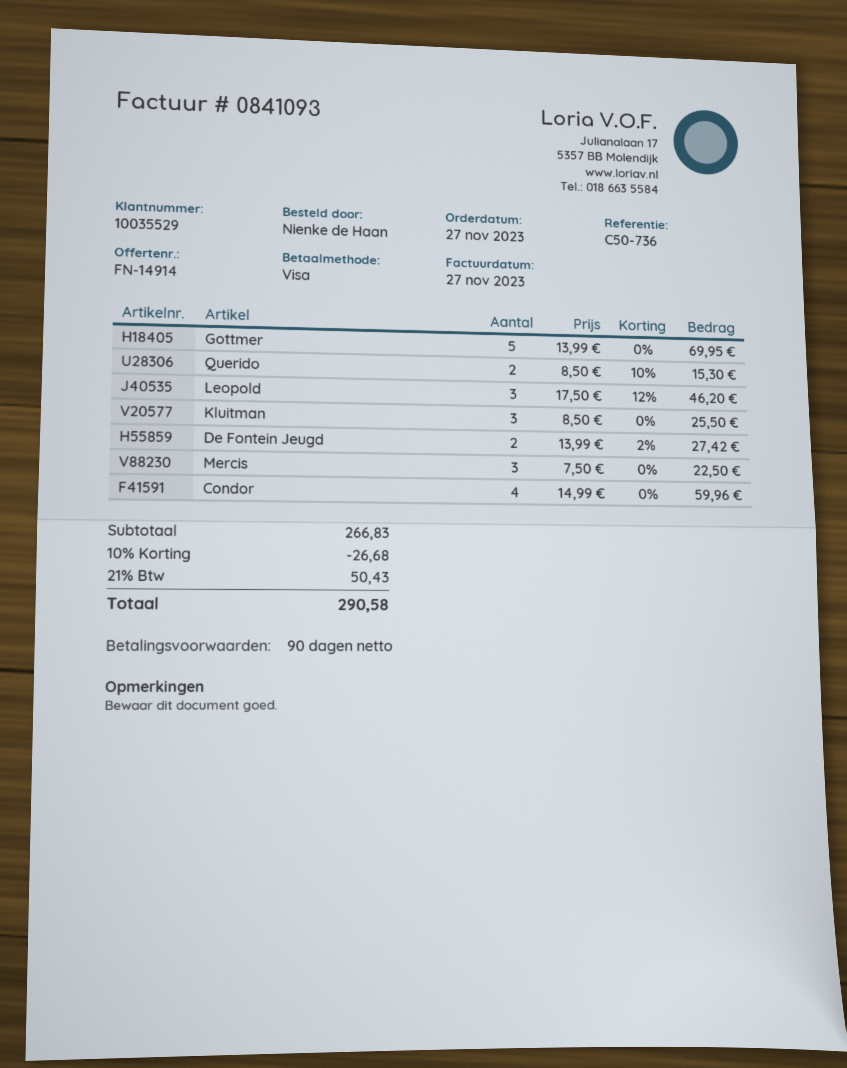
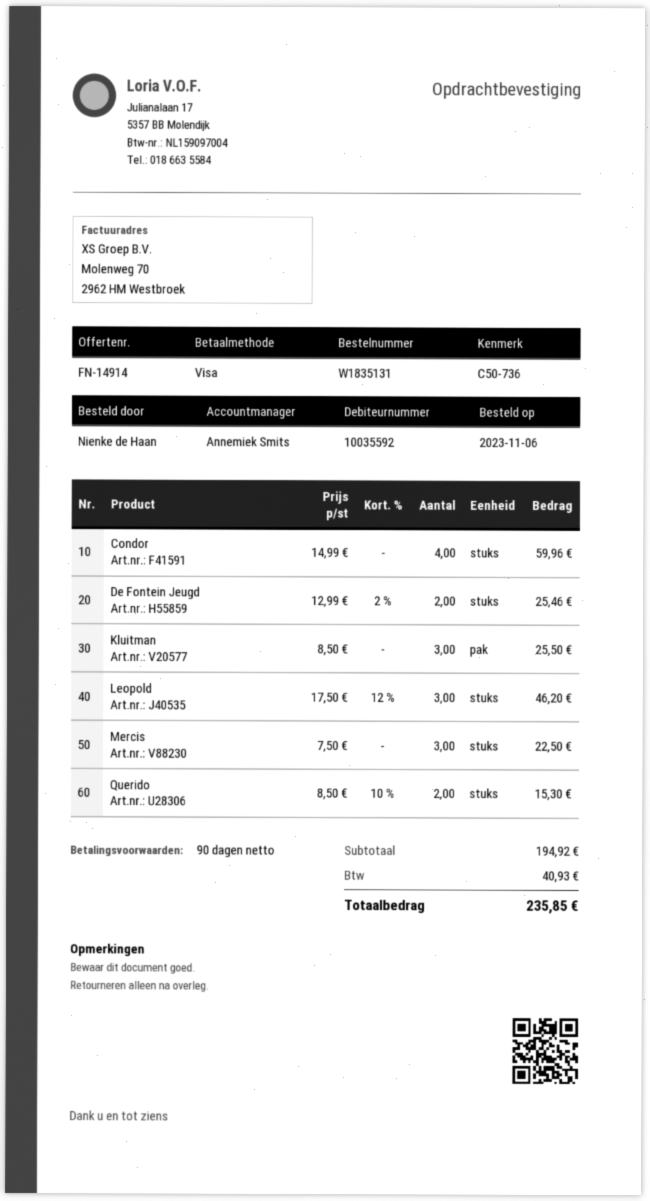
order date: 2023-11-27 -> 2023-11-06
customer number: 10035529 -> 10035592
Gottmer: 5 x 13.99 = 69.95 -> none
De Fontein Jeugd: 2 x 13.99 - 2% = 27.42 -> 2 x 12.99 - 2% = 25.46
subtotal: 266.83 -> 194.92
discount: 10% = 26.68 -> none
tax: 50.43 -> 40.93
total: 290.58 -> 235.85

